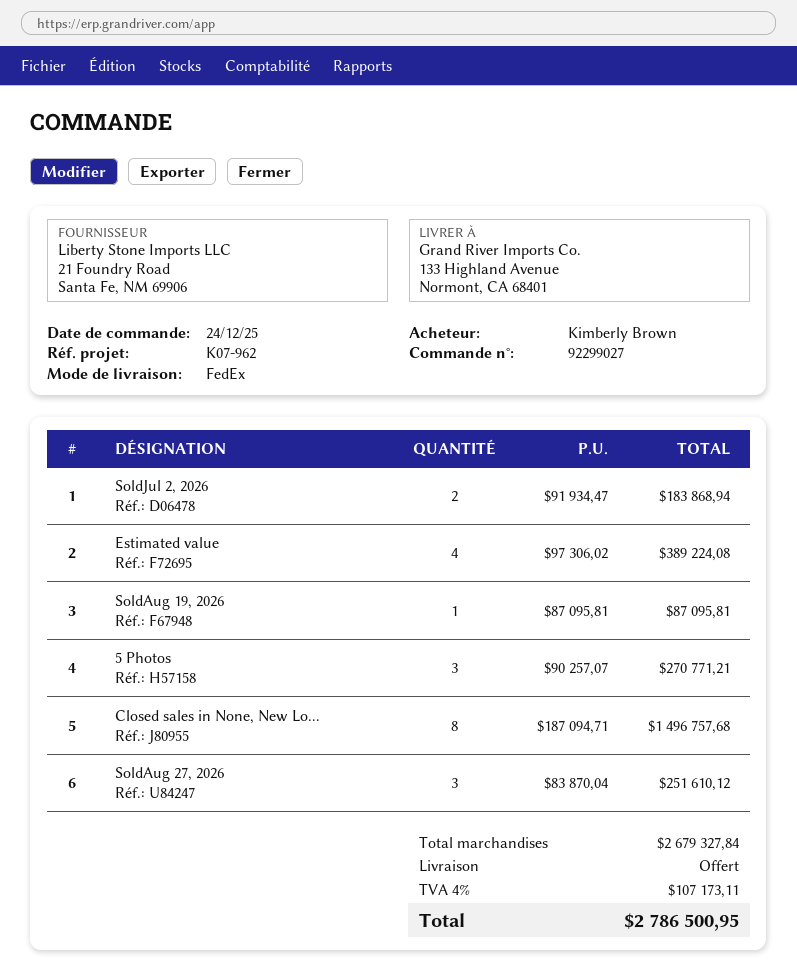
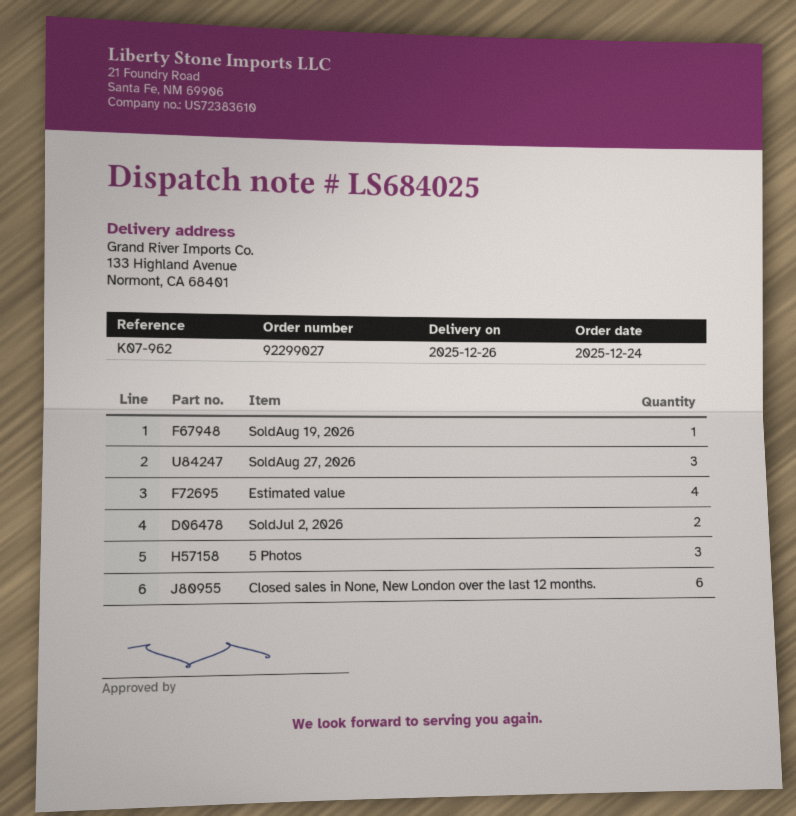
Closed sales in None, New Lo...: 8 -> 6

